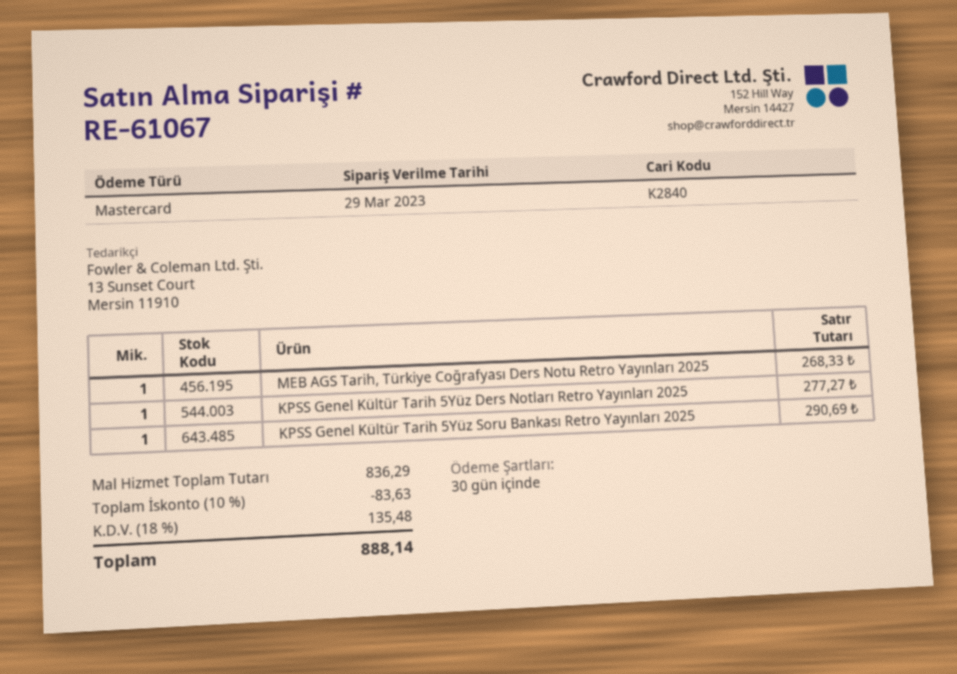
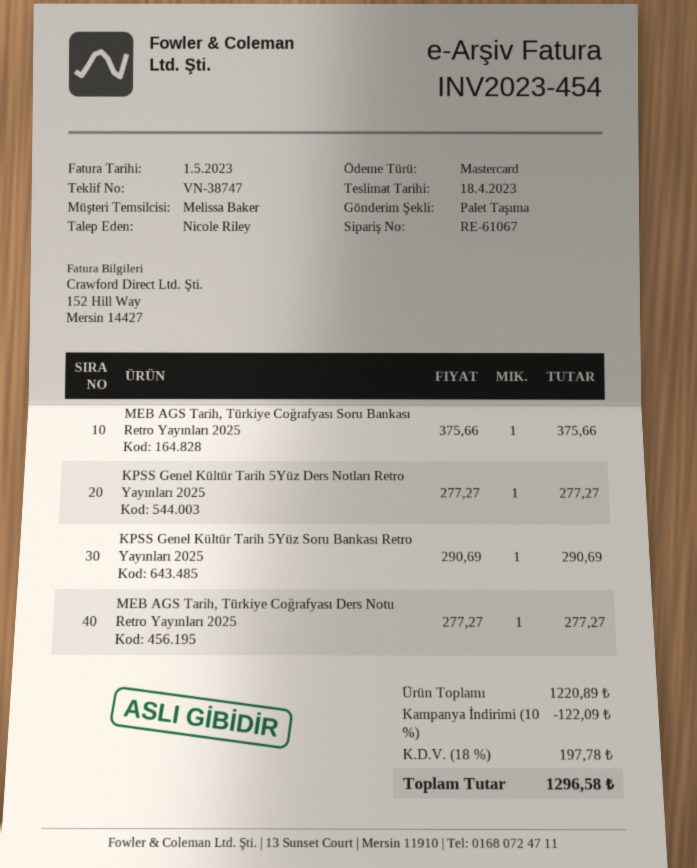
MEB AGS Tarih, Türkiye Coğrafyası Ders Notu Retro Yayınları 2025: 1 for 268.33 -> 1 for 277.27
MEB AGS Tarih, Türkiye Coğrafyası Soru Bankası Retro Yayınları 2025: none -> 1 for 375.66
subtotal: 836.29 -> 1220.89
discount: 10% = 83.63 -> 10% = 122.09
tax: 18% = 135.48 -> 18% = 197.78
total: 888.14 -> 1296.58

